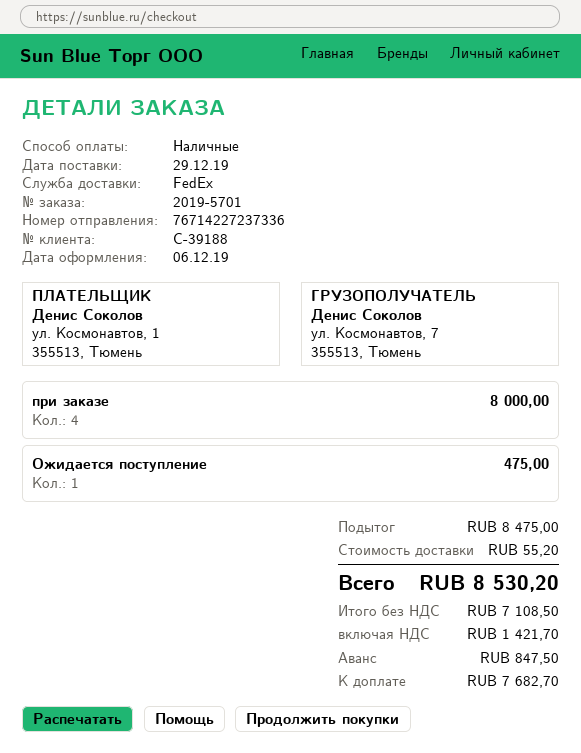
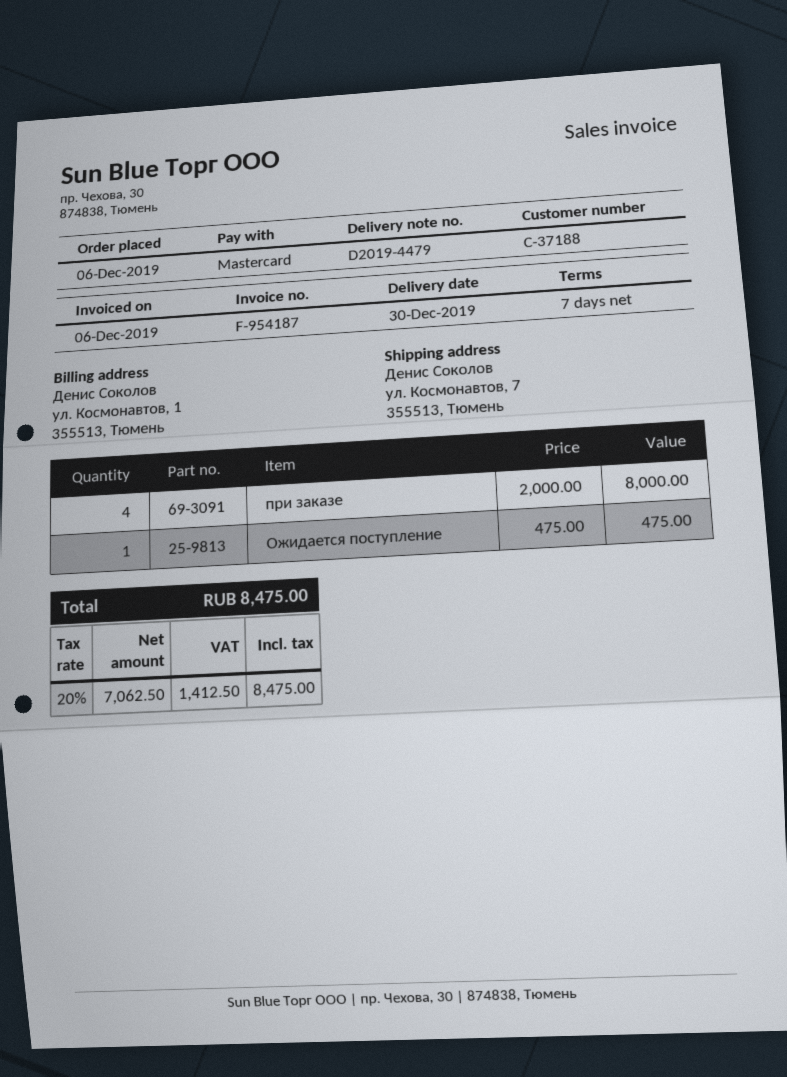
delivery date: 2019-12-29 -> 2019-12-30
customer number: C-39188 -> C-37188
payment method: cash -> Mastercard
shipping: 55.20 -> none
net: 7108.50 -> 7062.50
tax: 1421.70 -> 1412.50
total: 8530.20 -> 8475.00

